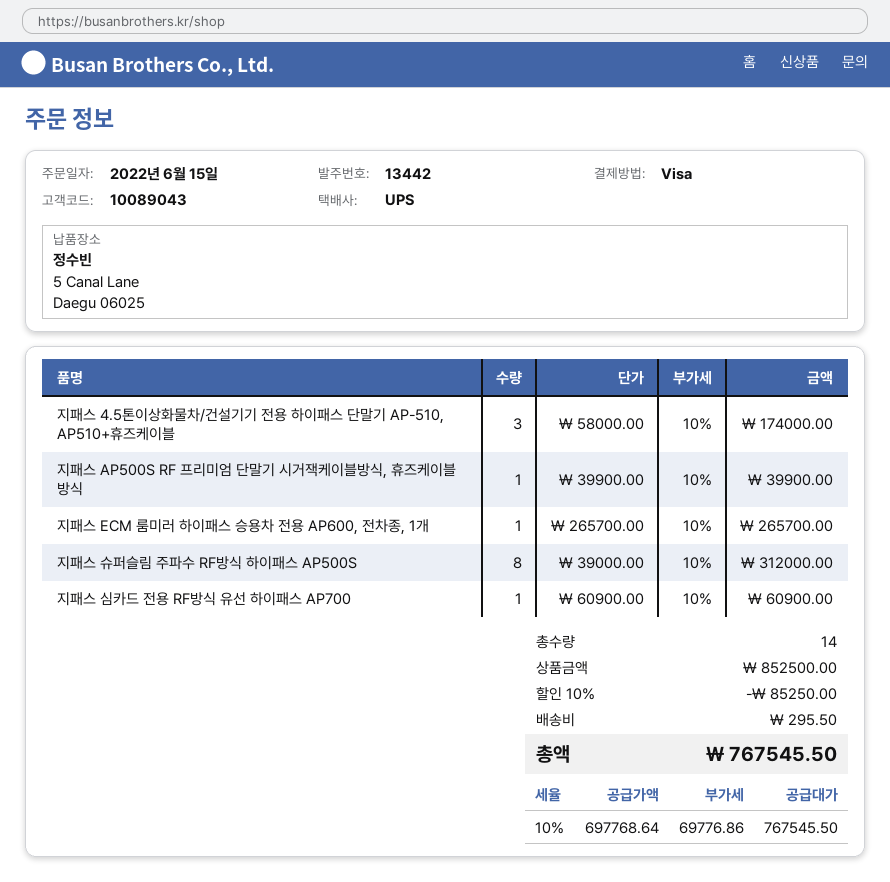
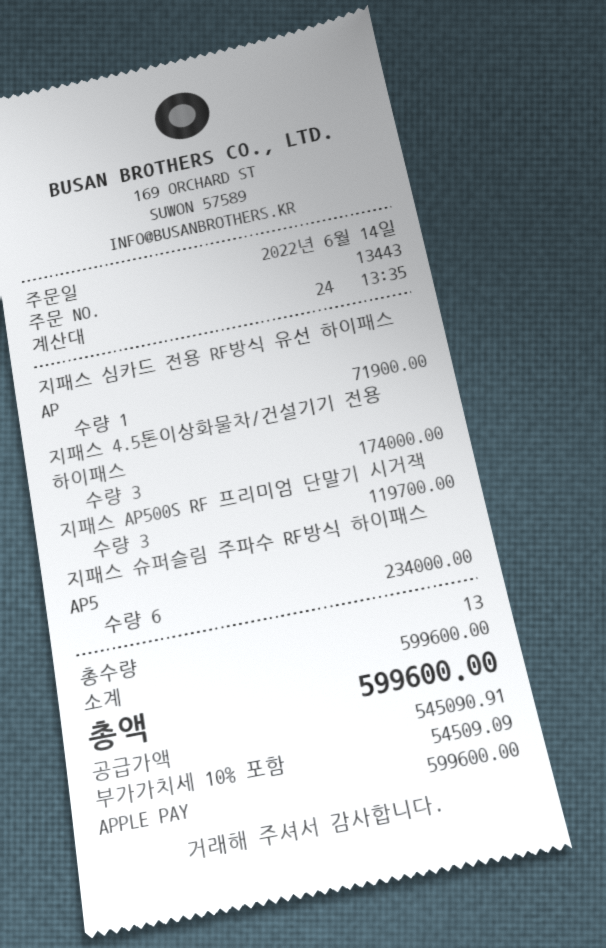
order number: 13442 -> 13443
order date: 2022-06-15 -> 2022-06-14
payment method: Visa -> Apple Pay
지패스 AP500S RF 프리미엄 단말기 시거잭케이블방식, 휴즈케이블 방식: 1 for 39900.00 -> 3 for 119700.00
지패스 ECM 룸미러 하이패스 승용차 전용 AP600, 전차종, 1개: 1 for 265700.00 -> none
지패스 슈퍼슬림 주파수 RF방식 하이패스 AP500S: 8 for 312000.00 -> 6 for 234000.00
지패스 심카드 전용 RF방식 유선 하이패스 AP700: 1 for 60900.00 -> 1 for 71900.00
total quantity: 14 -> 13
subtotal: 852500.00 -> 599600.00
discount: 10% = 85250.00 -> none
shipping: 295.50 -> none
net: 697768.64 -> 545090.91
tax: 10% = 69776.86 -> 10% = 54509.09
total: 767545.50 -> 599600.00

